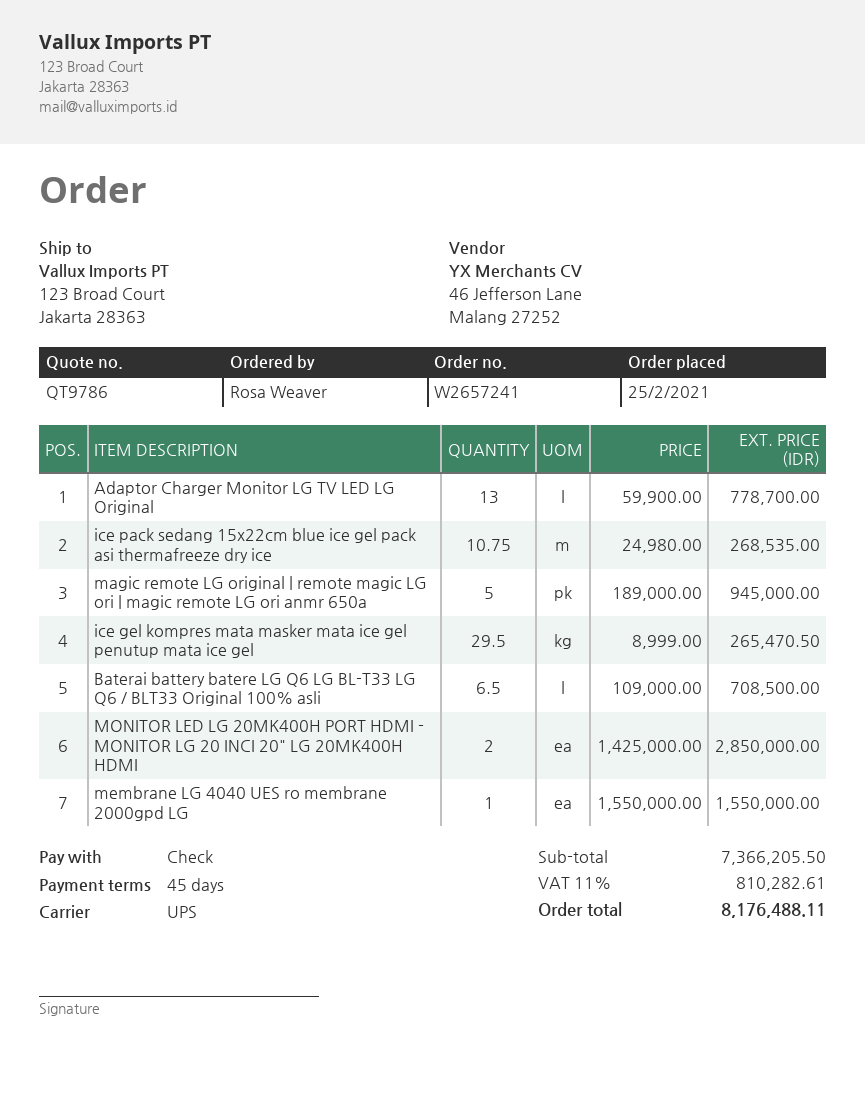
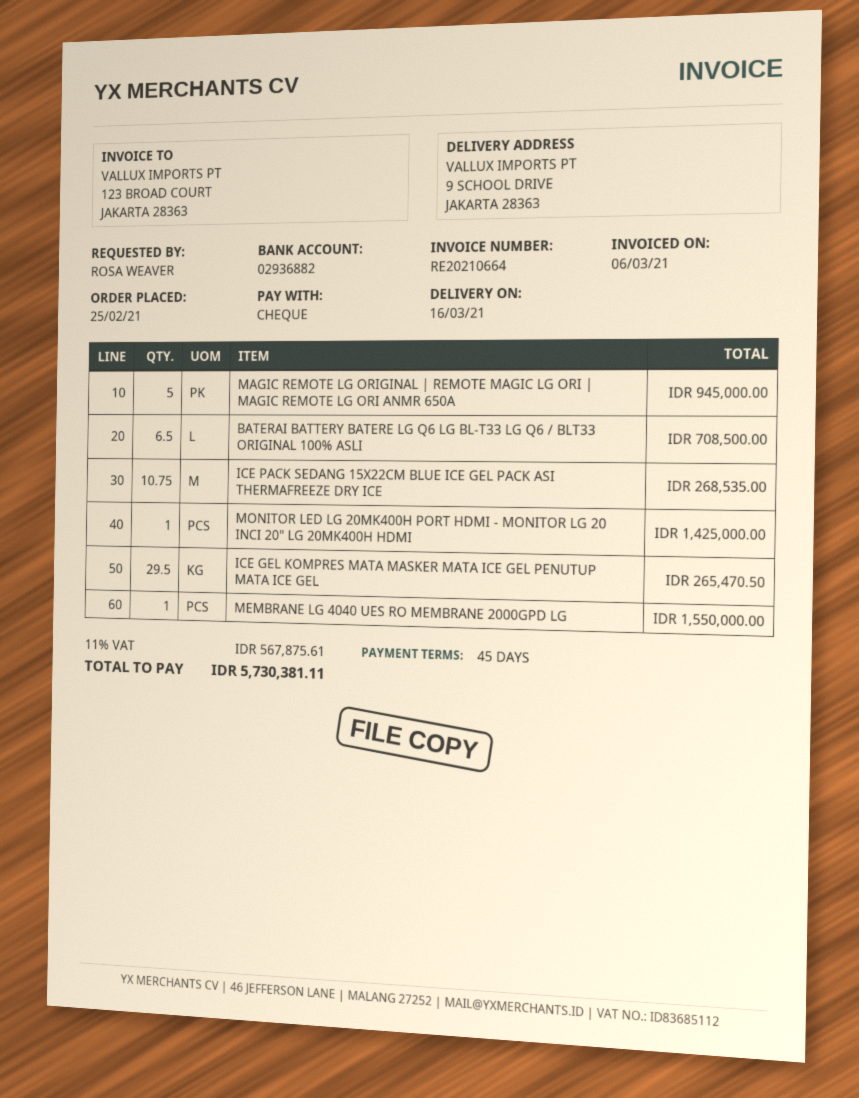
ship to: 123 Broad Court, Jakarta 28363 -> 9 SCHOOL DRIVE, JAKARTA 28363
Adaptor Charger Monitor LG TV LED LG Original: 13 for 778700.00 -> none
MONITOR LED LG 20MK400H PORT HDMI - MONITOR LG 20 INCI 20" LG 20MK400H HDMI: 2 for 2850000.00 -> 1 for 1425000.00
tax: 11% = 810282.61 -> 11% = 567875.61
total: 8176488.11 -> 5730381.11

